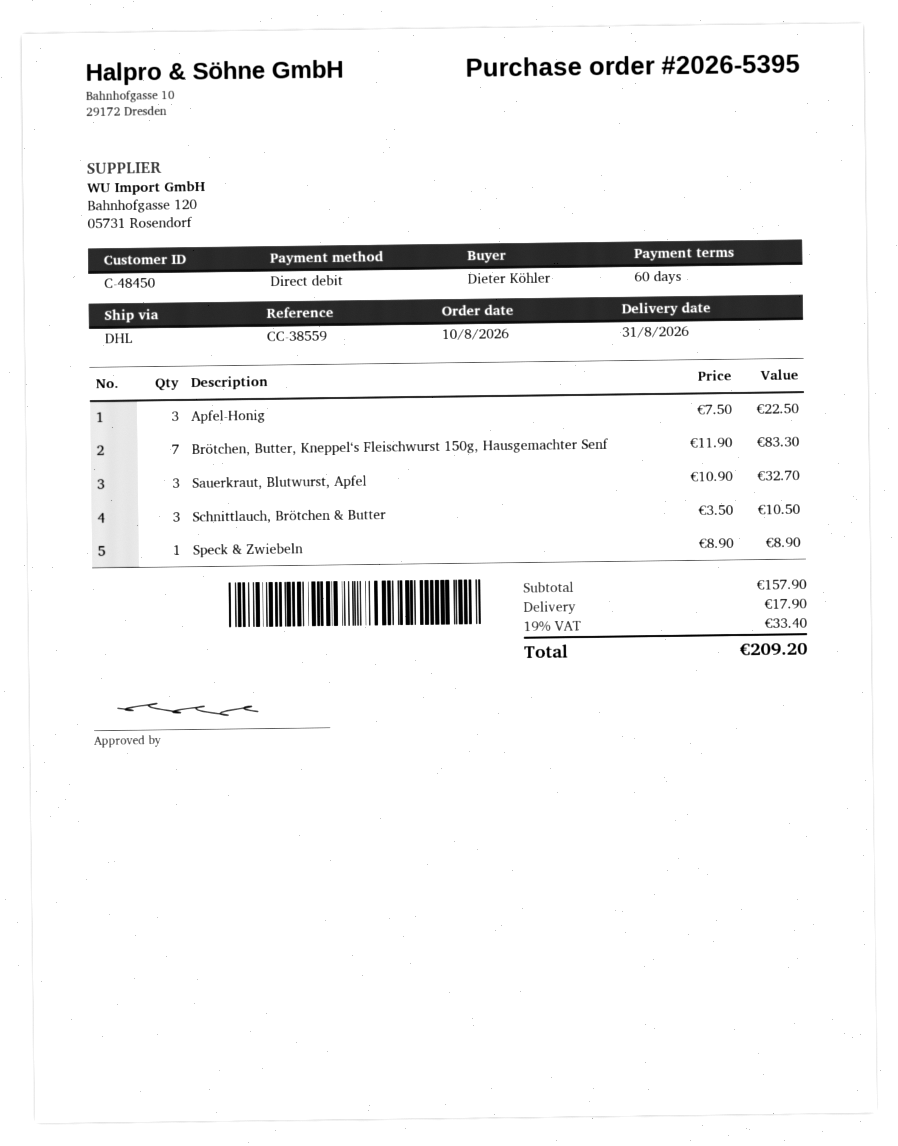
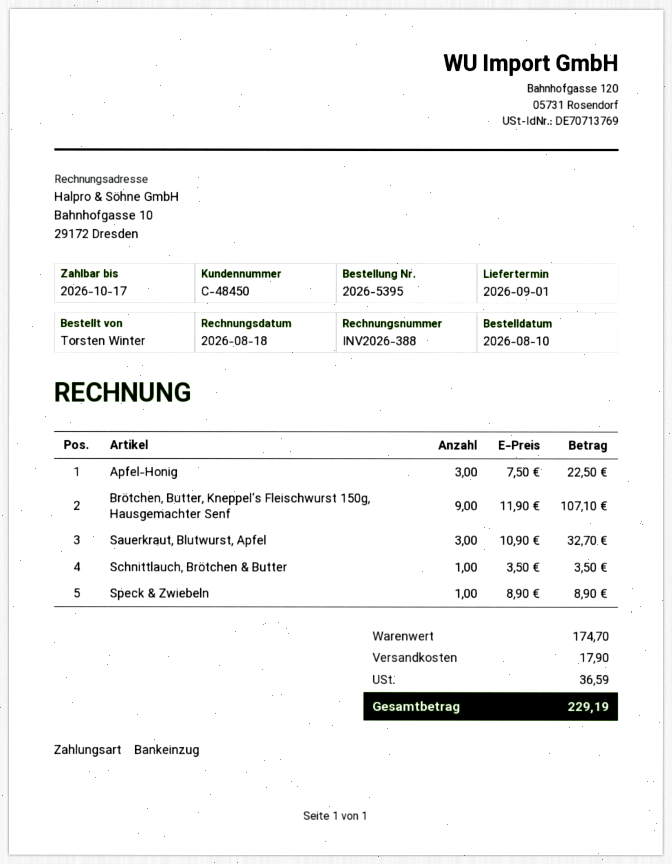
delivery date: 2026-08-31 -> 2026-09-01
ordered by: Dieter Köhler -> Torsten Winter
Brötchen, Butter, Kneppel‘s Fleischwurst 150g, Hausgemachter Senf: 7 x 11.90 = 83.30 -> 9 x 11.90 = 107.10
Schnittlauch, Brötchen & Butter: 3 x 3.50 = 10.50 -> 1 x 3.50 = 3.50
subtotal: 157.90 -> 174.70
tax: 33.40 -> 36.59
total: 209.20 -> 229.19

